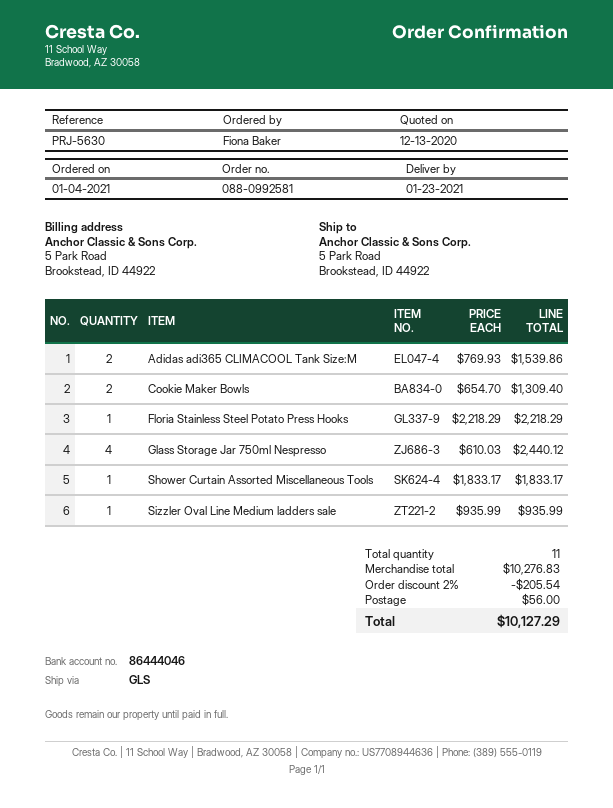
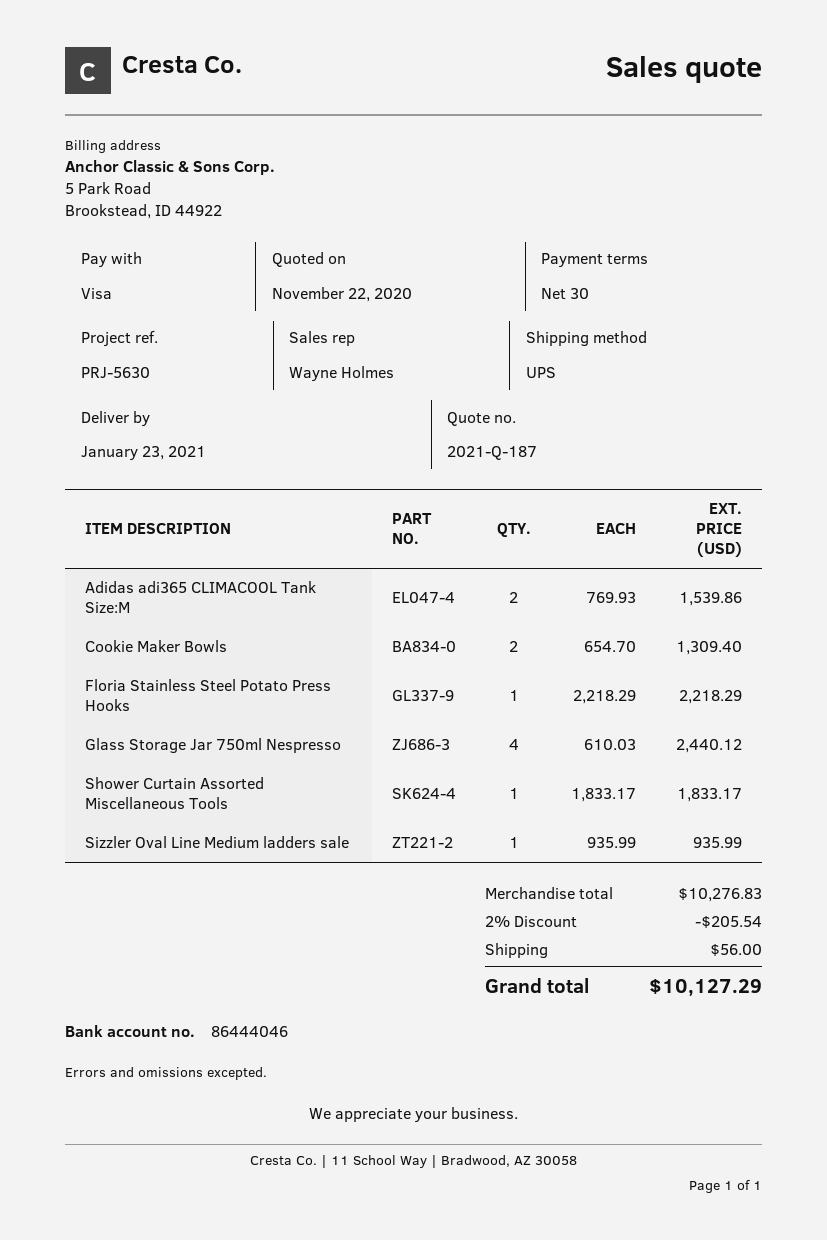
quote date: 2020-12-13 -> 2020-11-22
shipping method: GLS -> UPS

